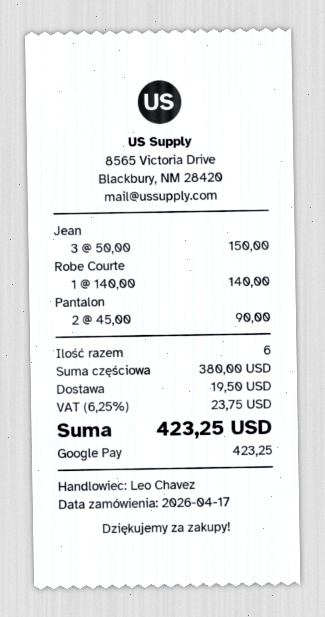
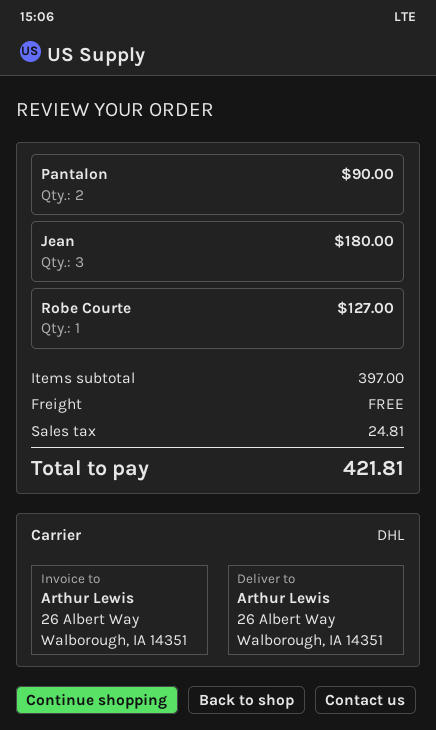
Jean: 3 for 150.00 -> 3 for 180.00
Robe Courte: 1 for 140.00 -> 1 for 127.00
subtotal: 380.00 -> 397.00
shipping: 19.50 -> 0.00
tax: 23.75 -> 24.81
total: 423.25 -> 421.81

